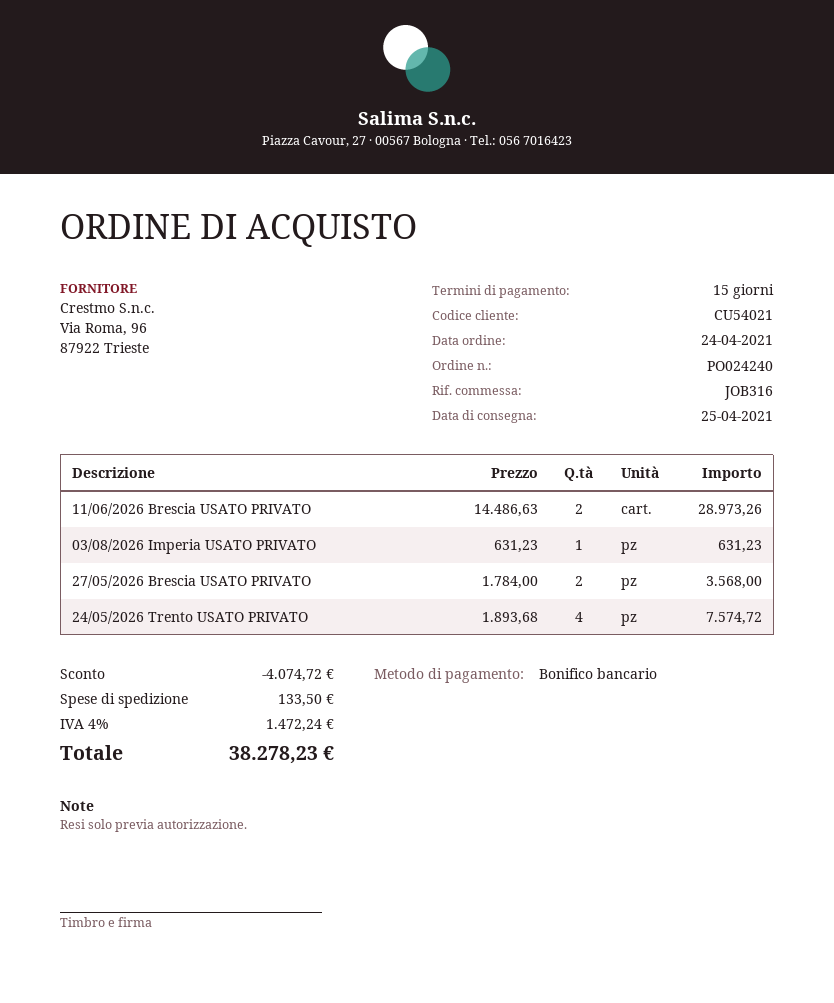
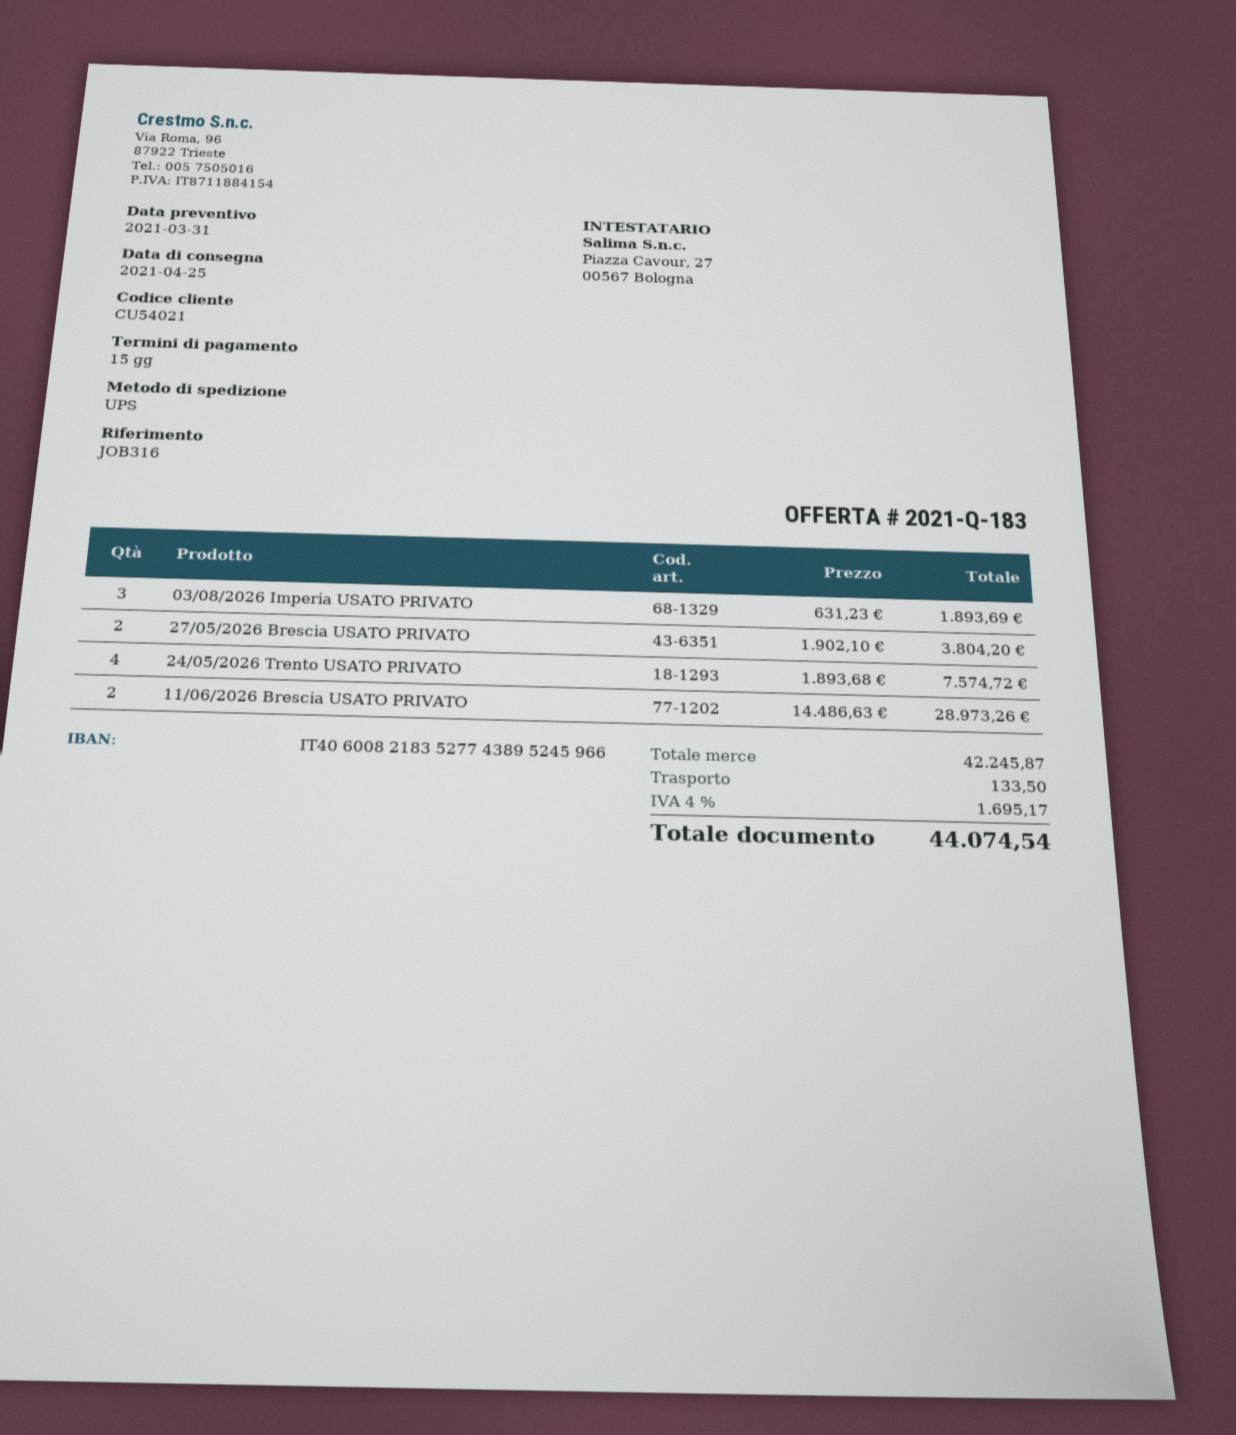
03/08/2026 Imperia USATO PRIVATO: 1 x 631.23 = 631.23 -> 3 x 631.23 = 1893.69
27/05/2026 Brescia USATO PRIVATO: 2 x 1784.00 = 3568.00 -> 2 x 1902.10 = 3804.20
discount: 4074.72 -> none
tax: 4% = 1472.24 -> 4% = 1695.17
total: 38278.23 -> 44074.54

